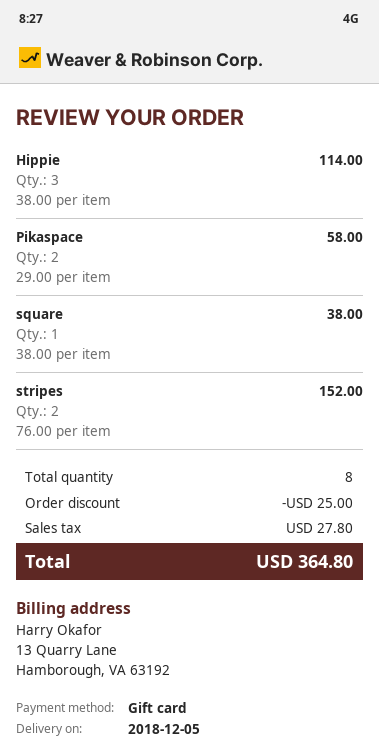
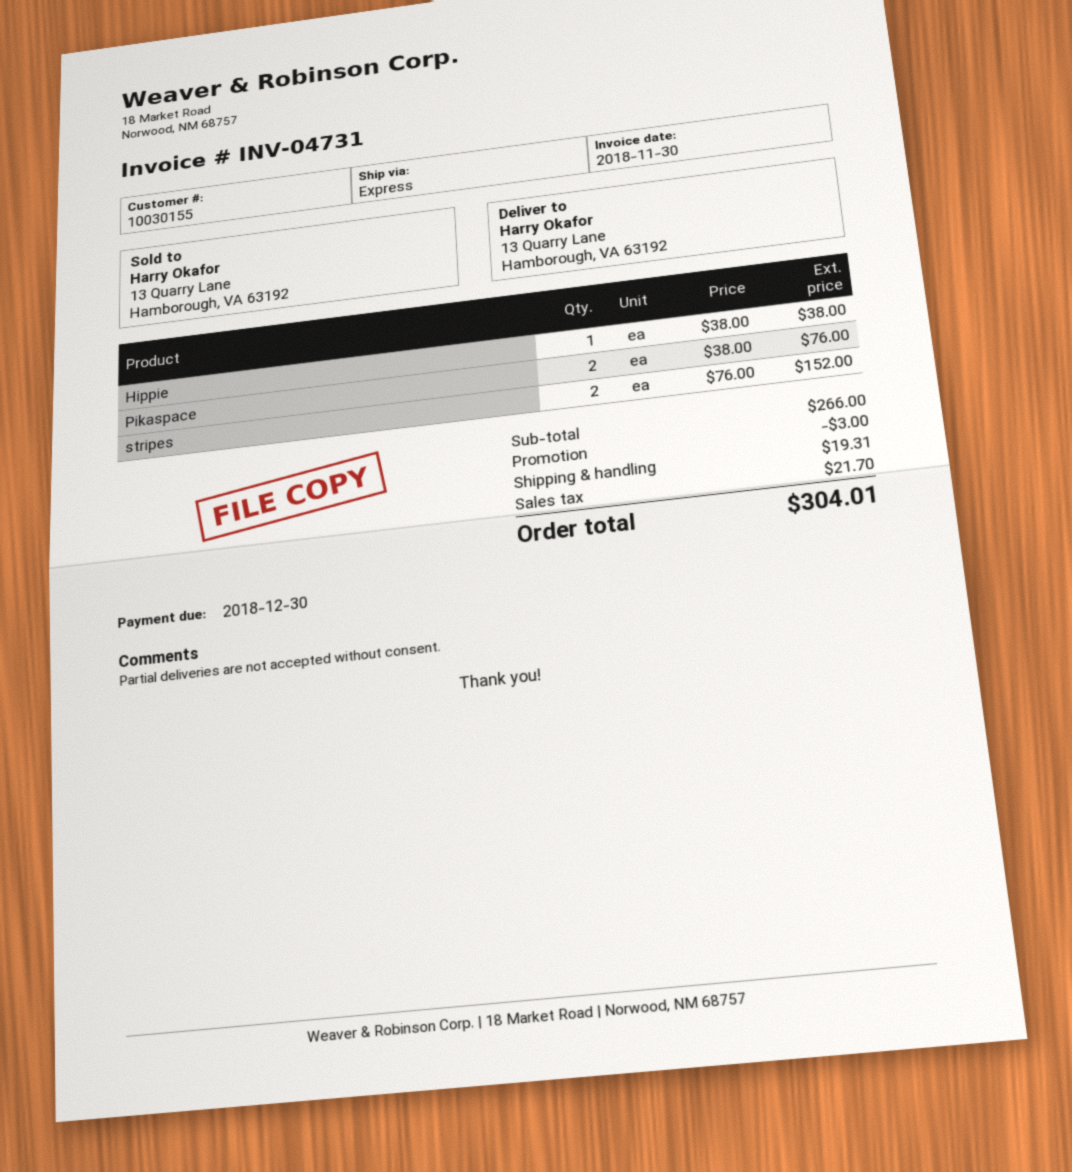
Hippie: 3 x 38.00 = 114.00 -> 1 x 38.00 = 38.00
Pikaspace: 2 x 29.00 = 58.00 -> 2 x 38.00 = 76.00
square: 1 x 38.00 = 38.00 -> none
discount: 25.00 -> 3.00
shipping: none -> 19.31
tax: 27.80 -> 21.70
total: 364.80 -> 304.01

